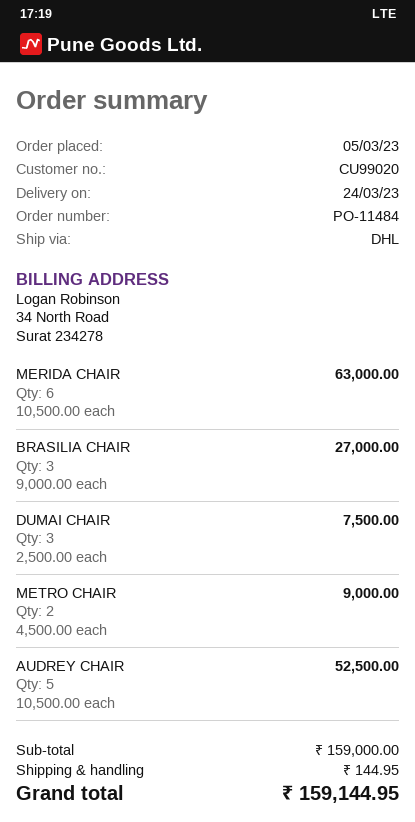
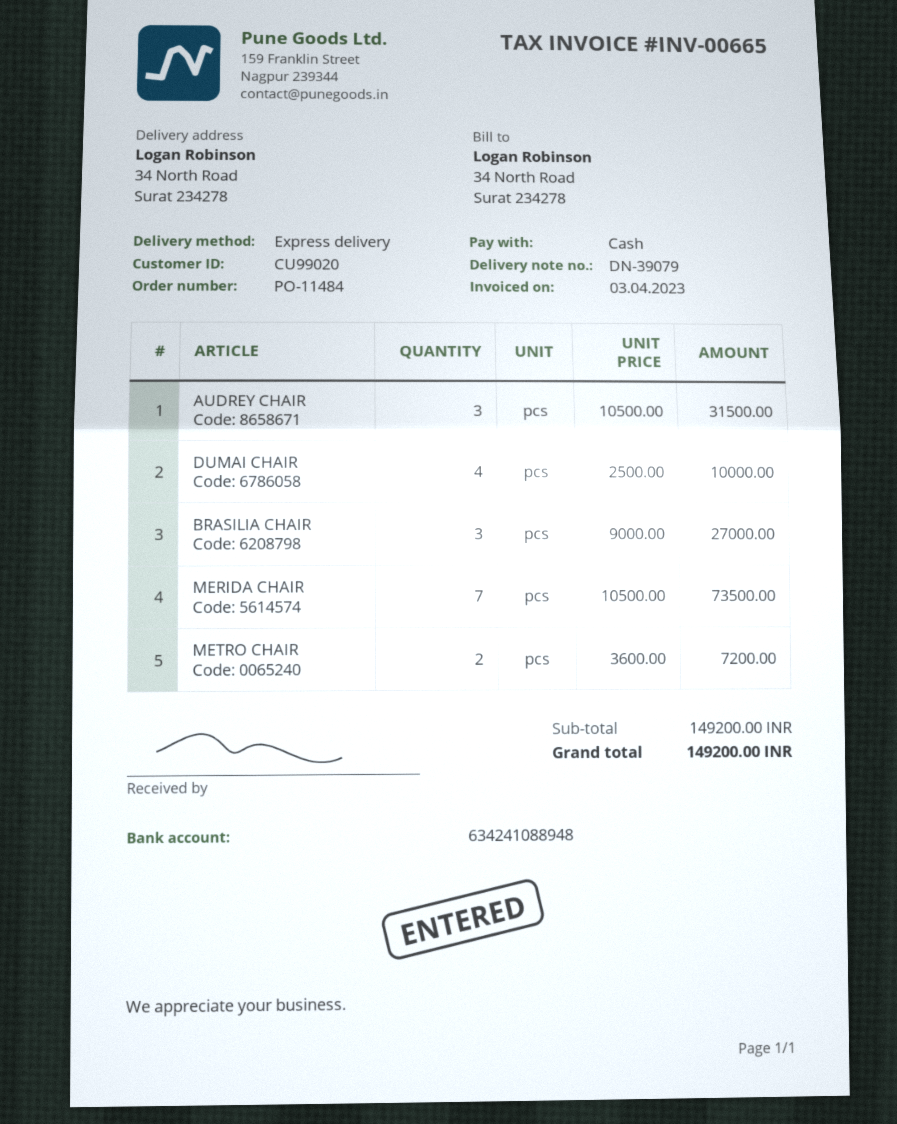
shipping method: DHL -> express
MERIDA CHAIR: 6 x 10500.00 = 63000.00 -> 7 x 10500.00 = 73500.00
DUMAI CHAIR: 3 x 2500.00 = 7500.00 -> 4 x 2500.00 = 10000.00
METRO CHAIR: 2 x 4500.00 = 9000.00 -> 2 x 3600.00 = 7200.00
AUDREY CHAIR: 5 x 10500.00 = 52500.00 -> 3 x 10500.00 = 31500.00
subtotal: 159000.00 -> 149200.00
shipping: 144.95 -> none
total: 159144.95 -> 149200.00

